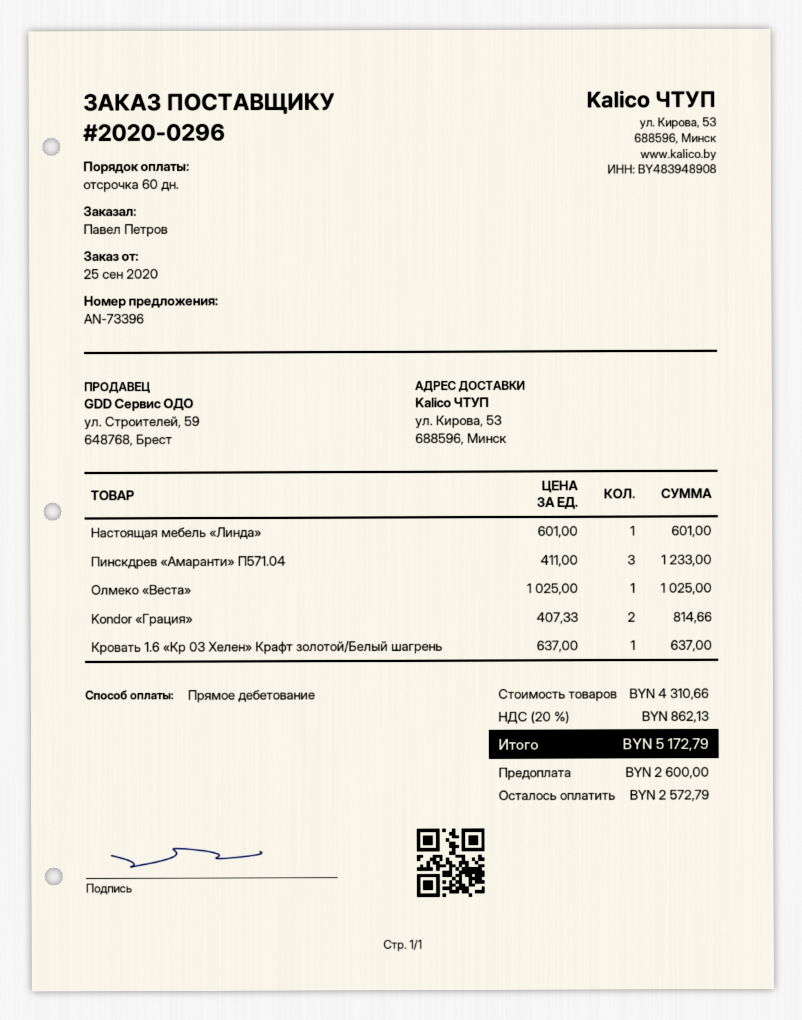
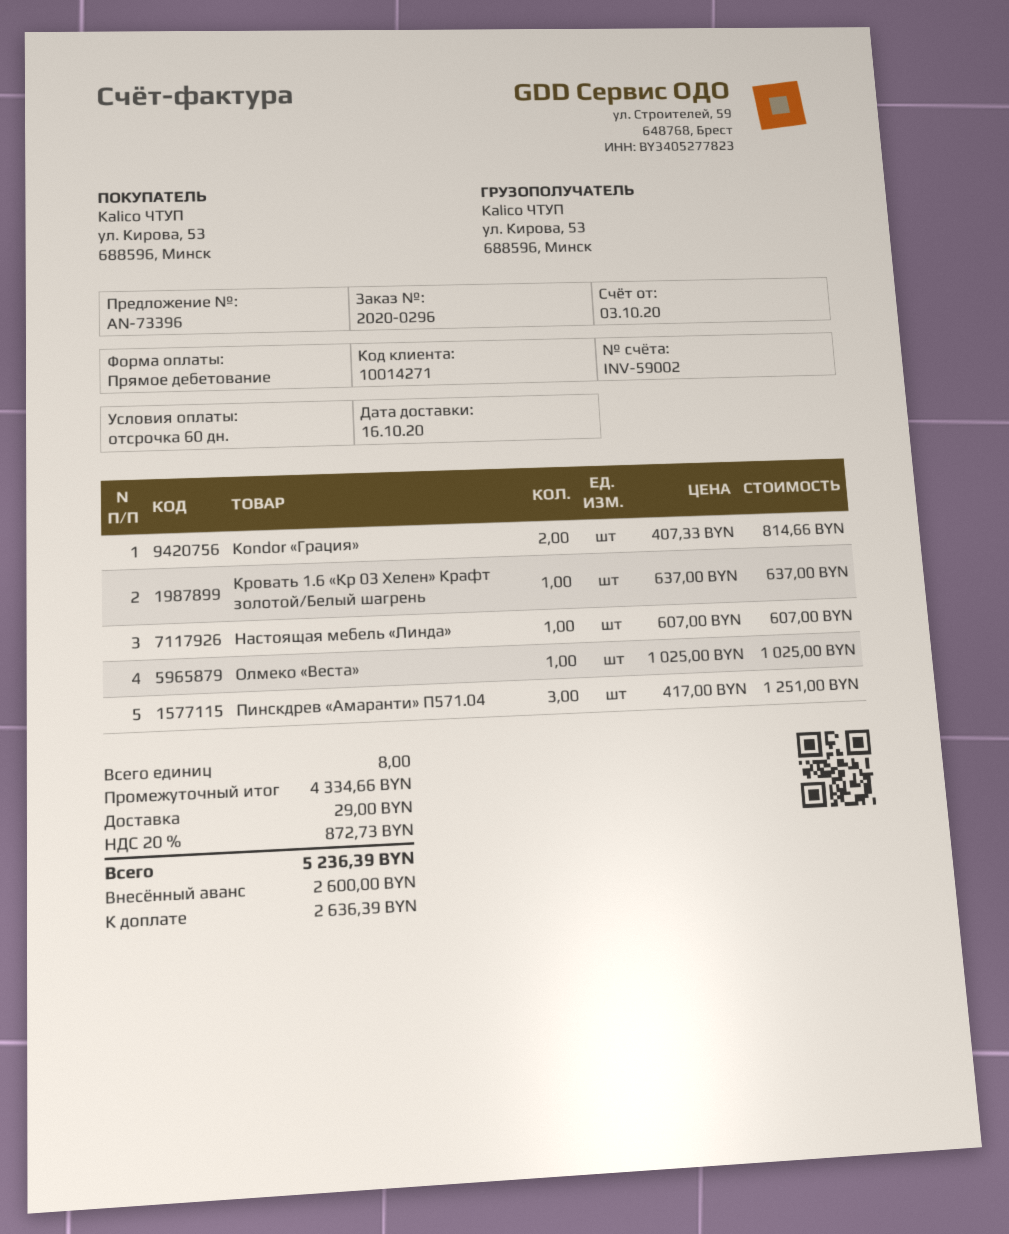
Настоящая мебель «Линда»: 1 x 601.00 = 601.00 -> 1 x 607.00 = 607.00
Пинскдрев «Амаранти» П571.04: 3 x 411.00 = 1233.00 -> 3 x 417.00 = 1251.00
subtotal: 4310.66 -> 4334.66
shipping: none -> 29.00
tax: 20% = 862.13 -> 20% = 872.73
total: 5172.79 -> 5236.39
balance: 2572.79 -> 2636.39

